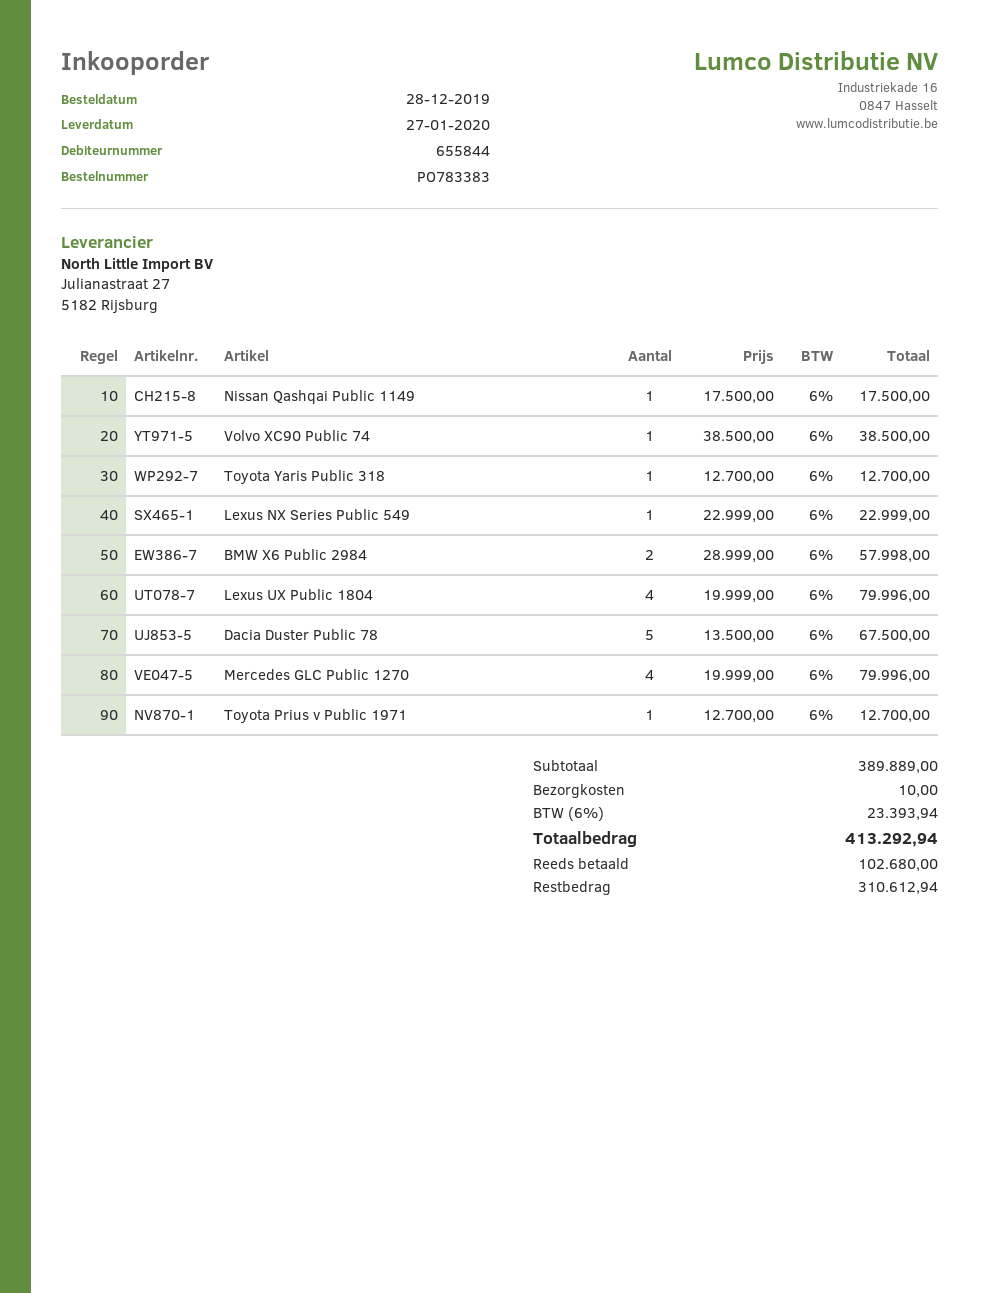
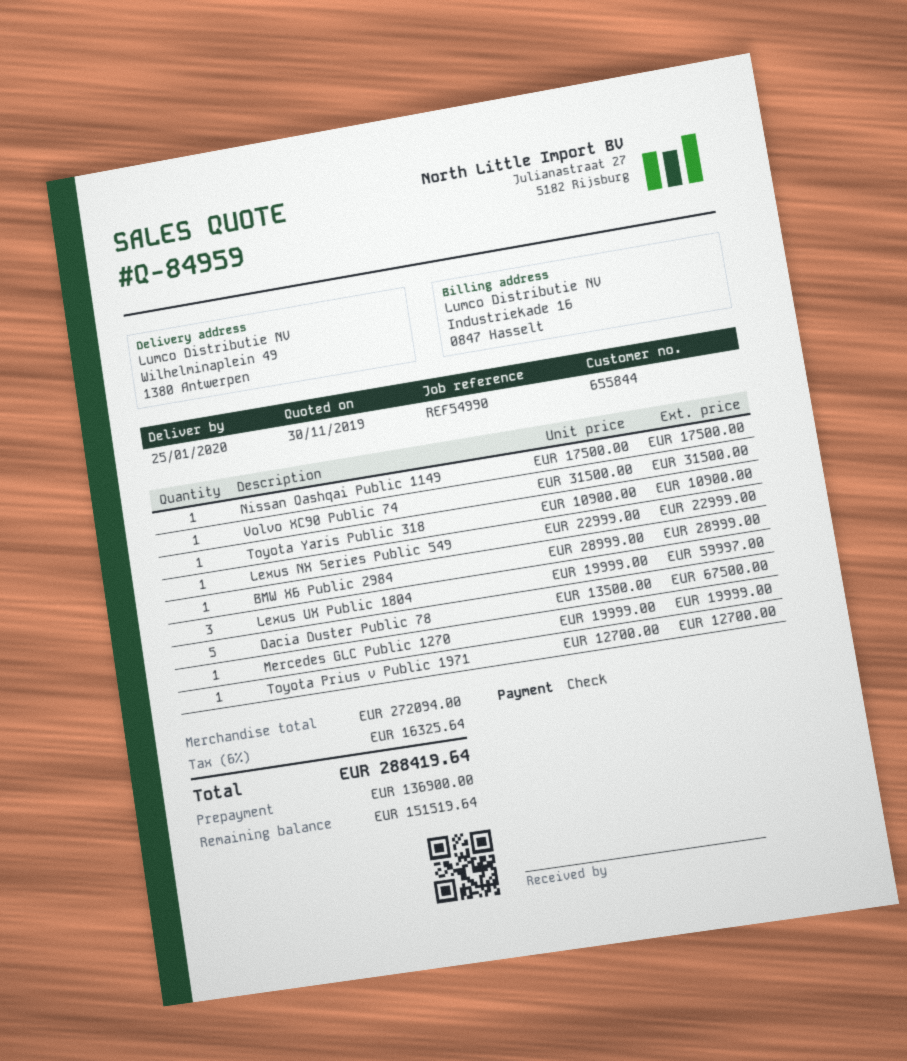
delivery date: 2020-01-27 -> 2020-01-25
Volvo XC90 Public 74: 1 x 38500.00 = 38500.00 -> 1 x 31500.00 = 31500.00
Toyota Yaris Public 318: 1 x 12700.00 = 12700.00 -> 1 x 10900.00 = 10900.00
BMW X6 Public 2984: 2 x 28999.00 = 57998.00 -> 1 x 28999.00 = 28999.00
Lexus UX Public 1804: 4 x 19999.00 = 79996.00 -> 3 x 19999.00 = 59997.00
Mercedes GLC Public 1270: 4 x 19999.00 = 79996.00 -> 1 x 19999.00 = 19999.00
subtotal: 389889.00 -> 272094.00
shipping: 10.00 -> none
tax: 6% = 23393.94 -> 6% = 16325.64
total: 413292.94 -> 288419.64
deposit: 102680.00 -> 136900.00
balance: 310612.94 -> 151519.64

